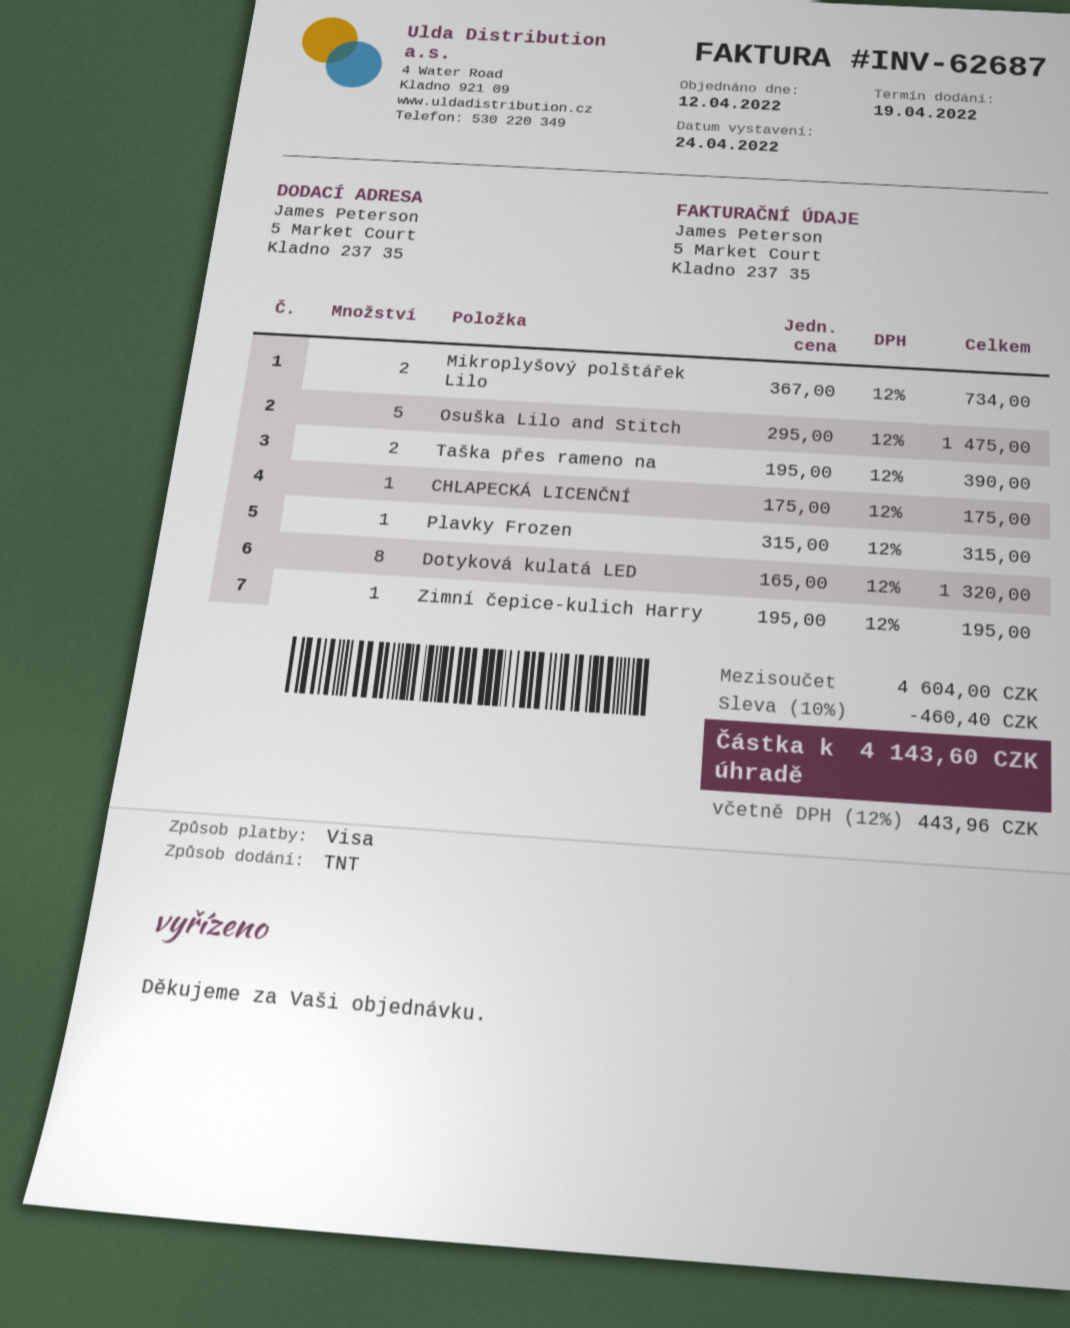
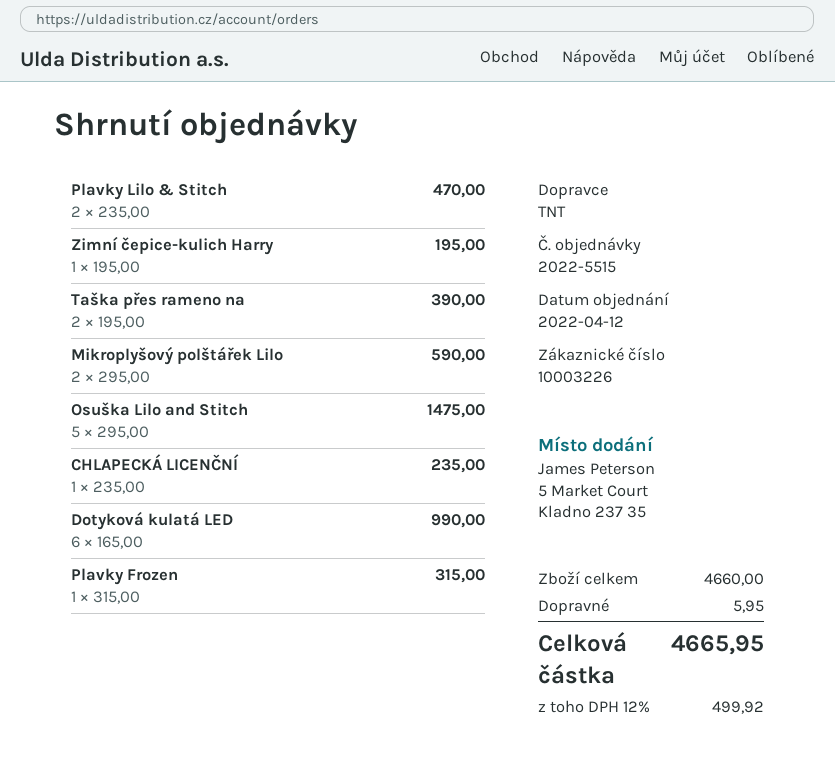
Mikroplyšový polštářek Lilo: 2 x 367.00 = 734.00 -> 2 x 295.00 = 590.00
CHLAPECKÁ LICENČNÍ: 1 x 175.00 = 175.00 -> 1 x 235.00 = 235.00
Dotyková kulatá LED: 8 x 165.00 = 1320.00 -> 6 x 165.00 = 990.00
Plavky Lilo & Stitch: none -> 2 x 235.00 = 470.00
subtotal: 4604.00 -> 4660.00
discount: 10% = 460.40 -> none
shipping: none -> 5.95
tax: 12% = 443.96 -> 12% = 499.92
total: 4143.60 -> 4665.95

